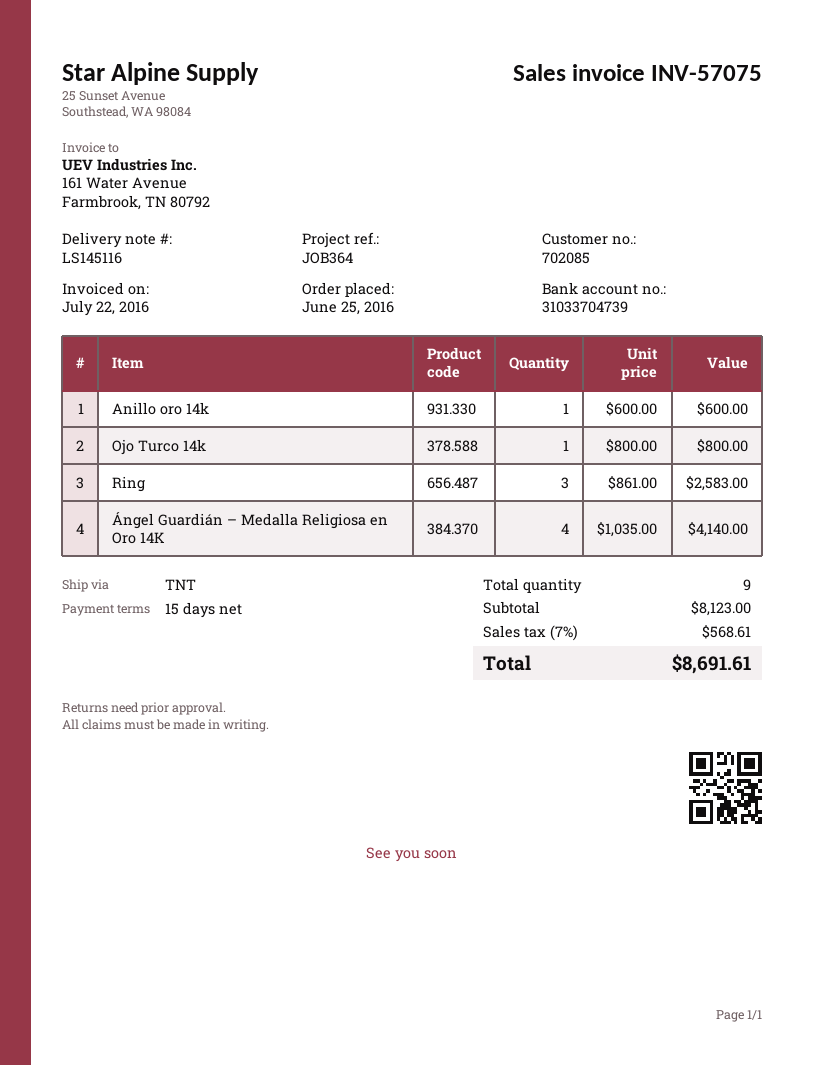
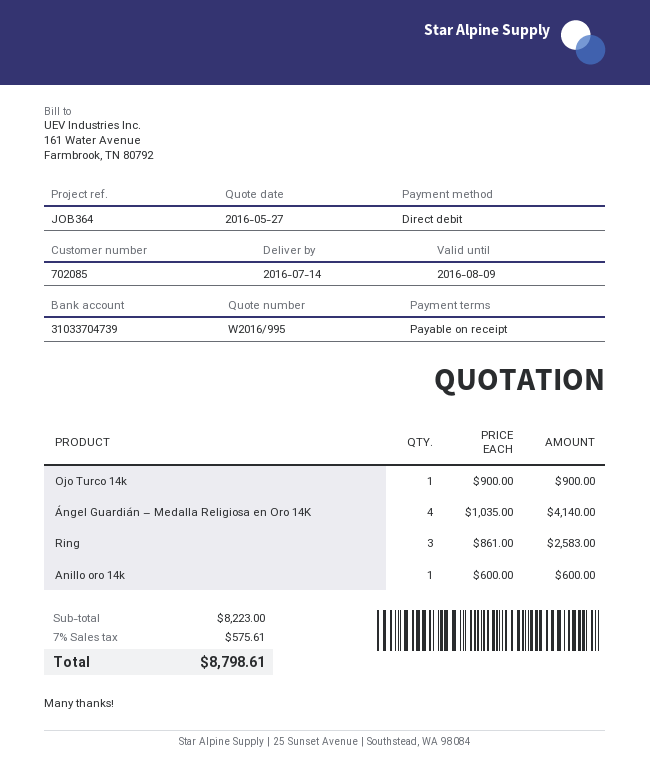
payment terms: 15 days -> on receipt
Ojo Turco 14k: 1 x 800.00 = 800.00 -> 1 x 900.00 = 900.00
subtotal: 8123.00 -> 8223.00
tax: 7% = 568.61 -> 7% = 575.61
total: 8691.61 -> 8798.61

